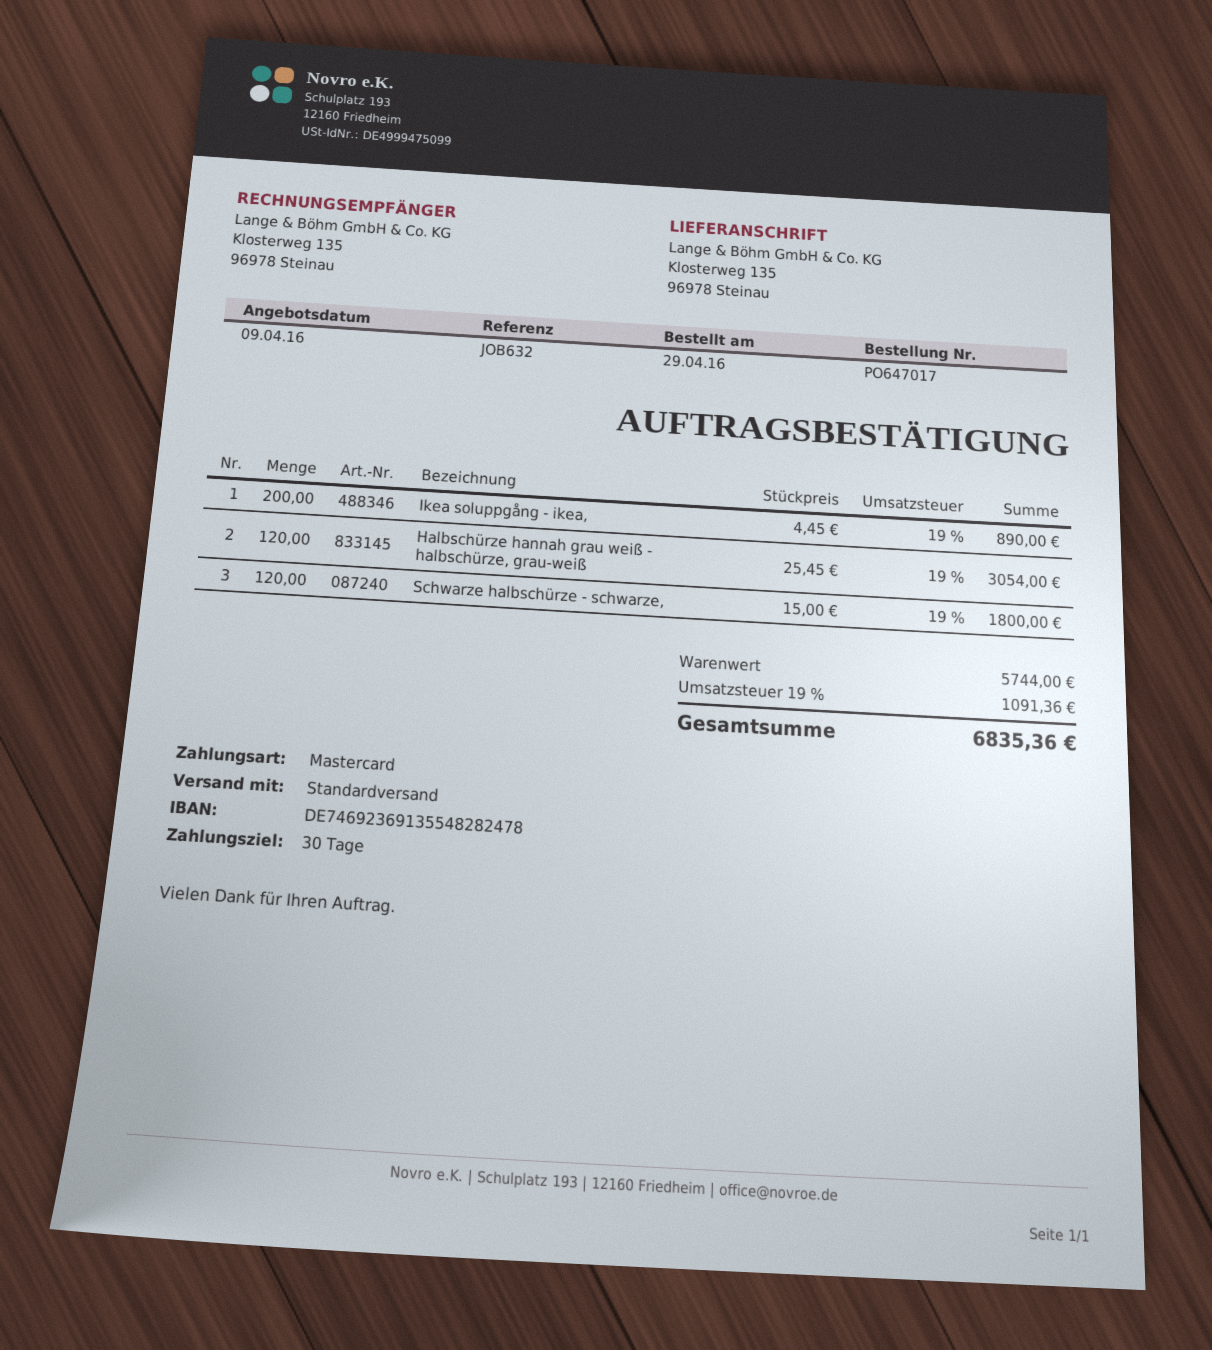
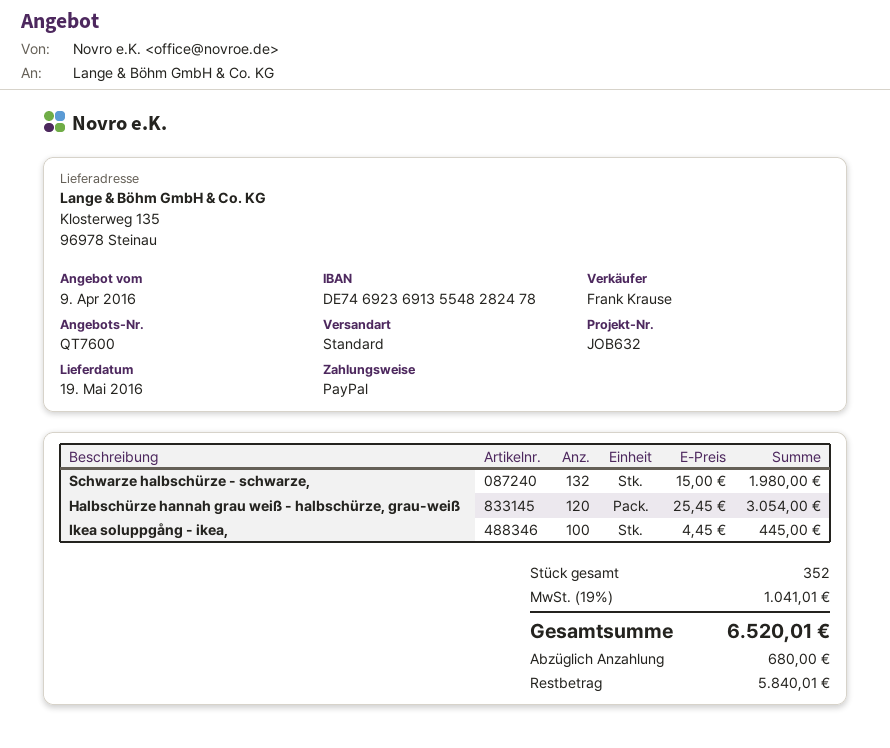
payment method: Mastercard -> PayPal
Ikea soluppgång - ikea,: 200 x 4.45 = 890.00 -> 100 x 4.45 = 445.00
Schwarze halbschürze - schwarze,: 120 x 15.00 = 1800.00 -> 132 x 15.00 = 1980.00
tax: 19% = 1091.36 -> 19% = 1041.01
total: 6835.36 -> 6520.01

